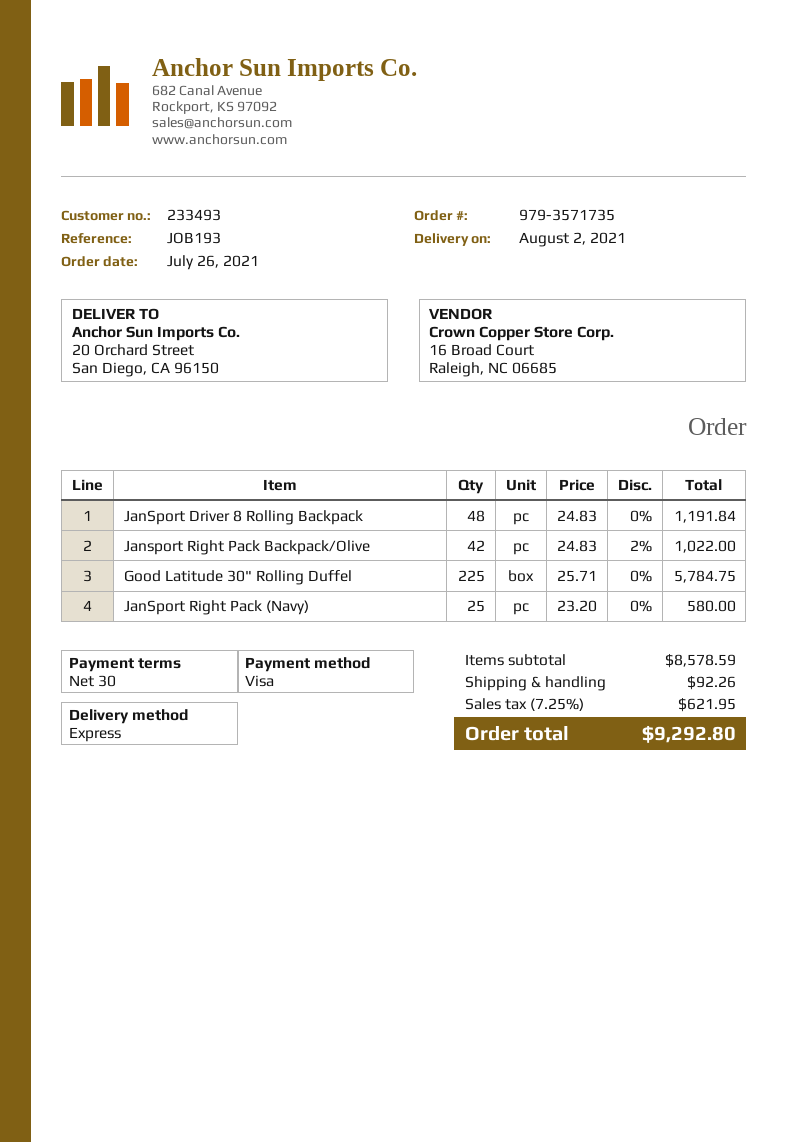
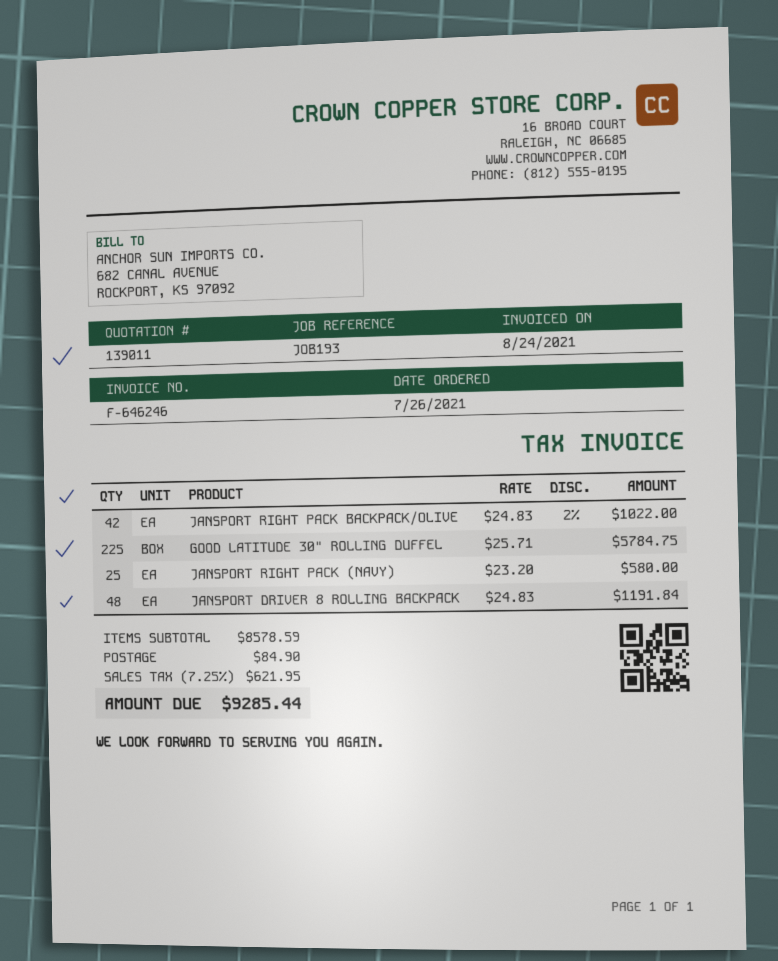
shipping: 92.26 -> 84.90
total: 9292.80 -> 9285.44

